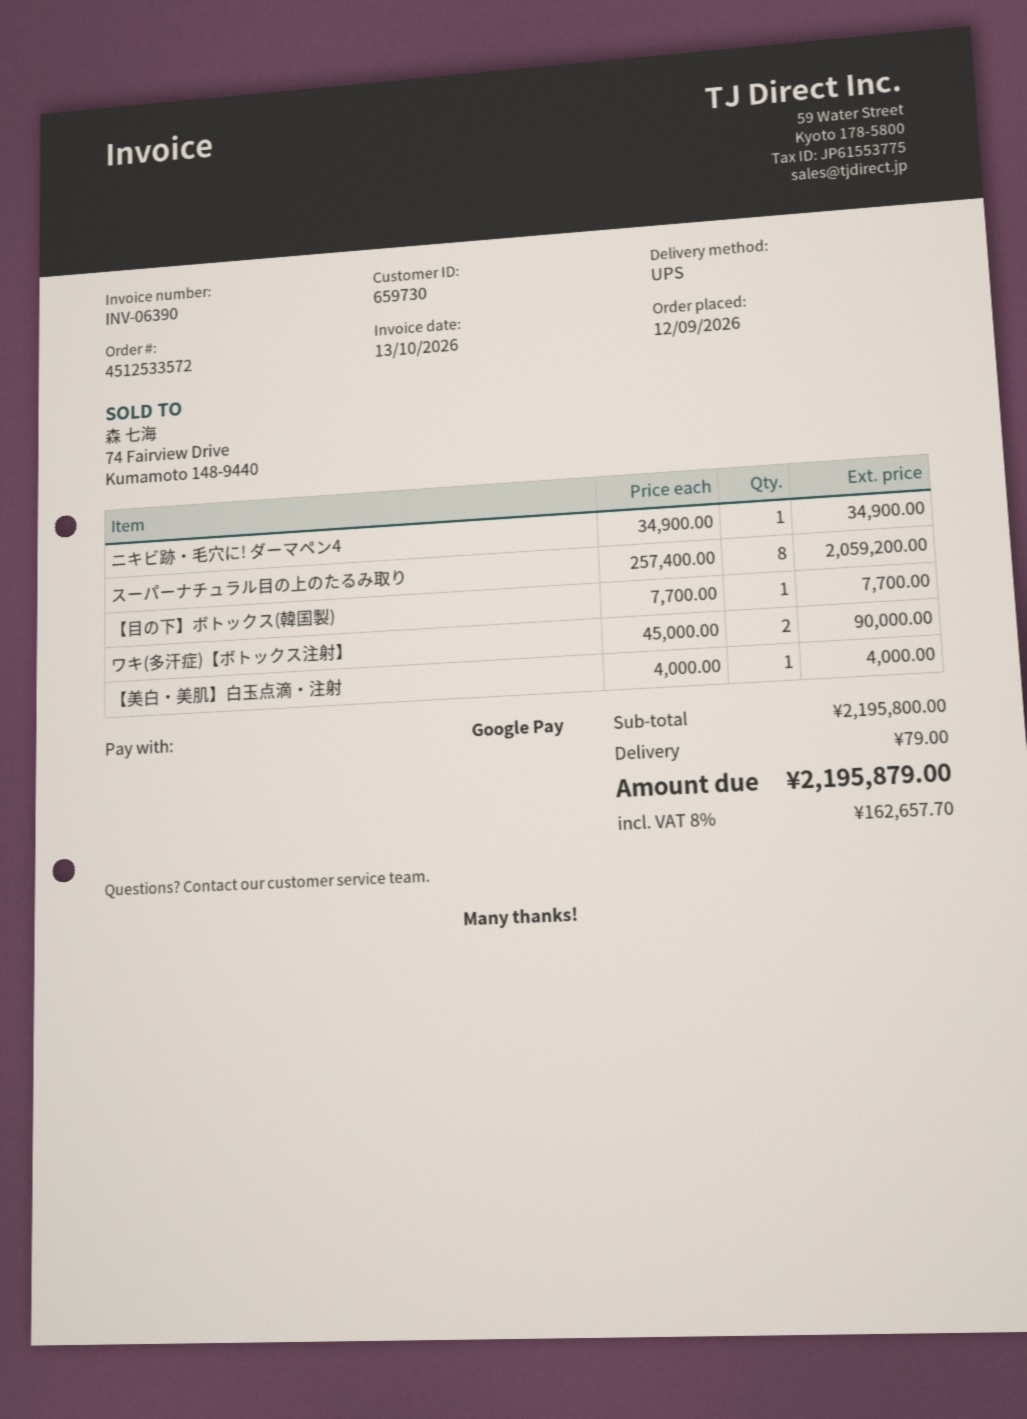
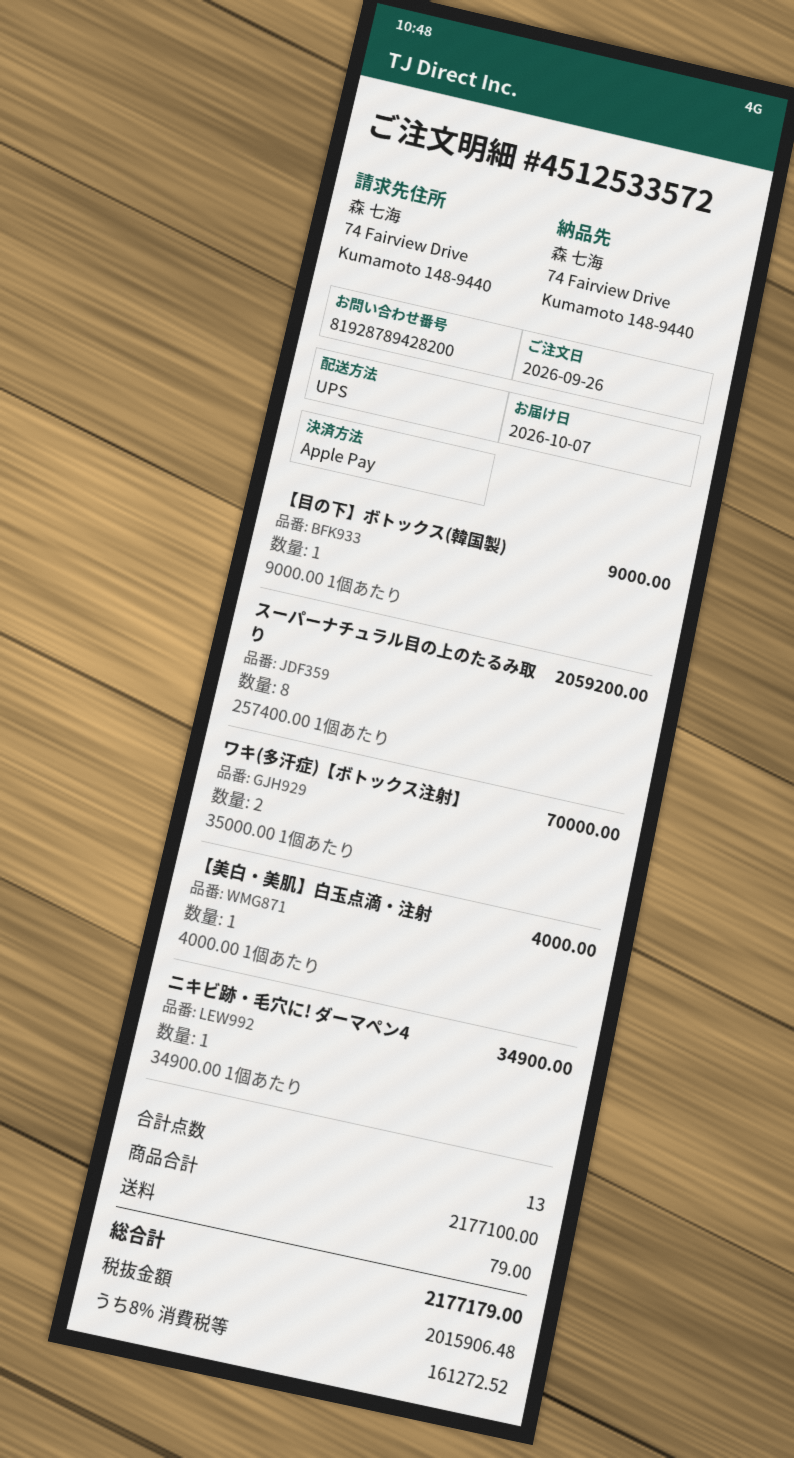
order date: 2026-09-12 -> 2026-09-26
payment method: Google Pay -> Apple Pay
【目の下】ボトックス(韓国製): 1 x 7700.00 = 7700.00 -> 1 x 9000.00 = 9000.00
ワキ(多汗症)【ボトックス注射】: 2 x 45000.00 = 90000.00 -> 2 x 35000.00 = 70000.00
subtotal: 2195800.00 -> 2177100.00
tax: 8% = 162657.70 -> 8% = 161272.52
total: 2195879.00 -> 2177179.00

